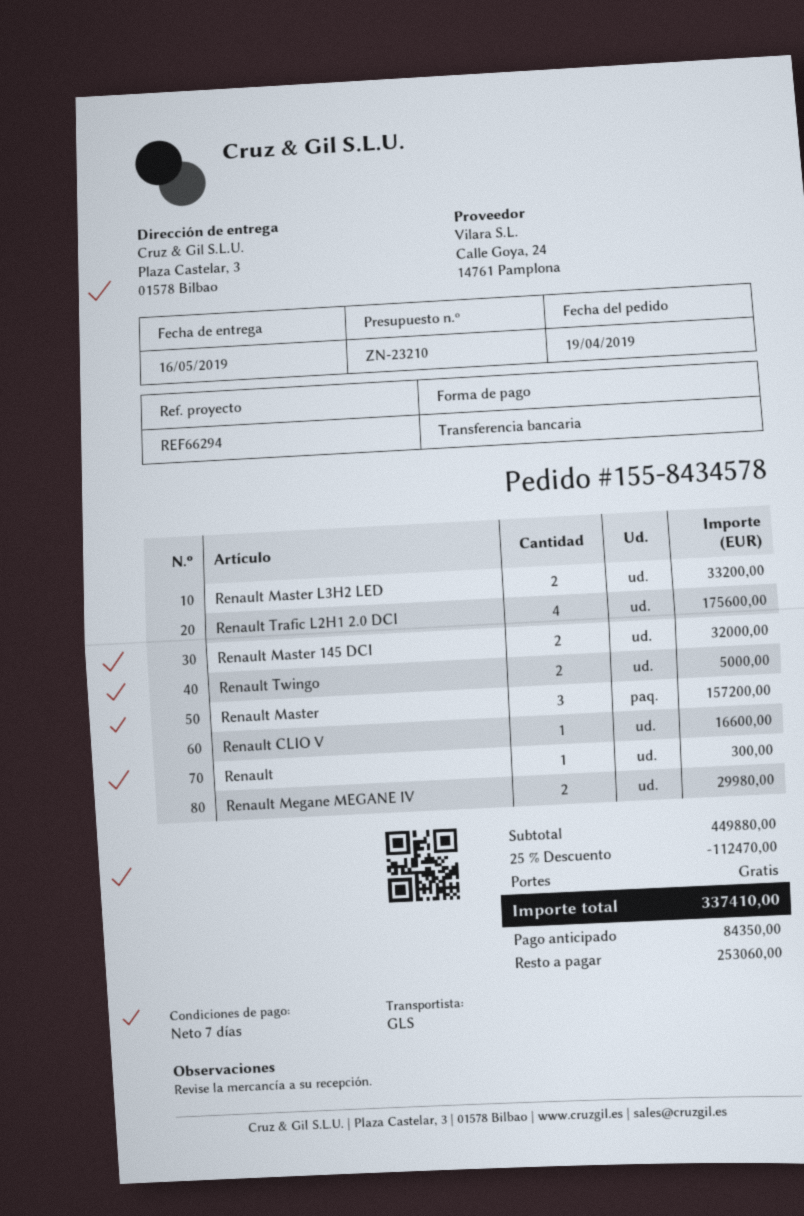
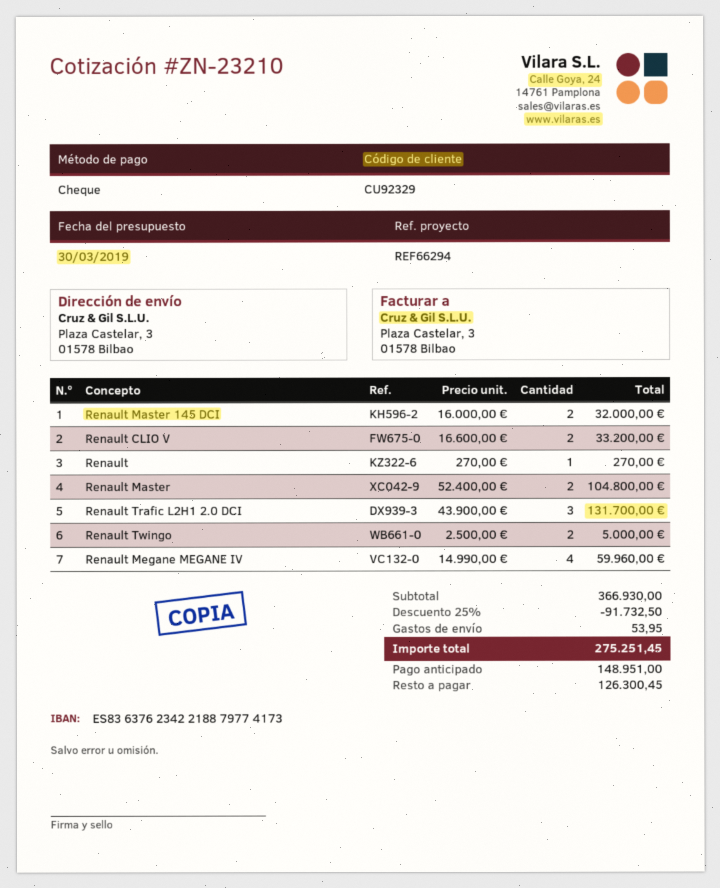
payment method: bank transfer -> cheque
Renault Master L3H2 LED: 2 for 33200.00 -> none
Renault Trafic L2H1 2.0 DCI: 4 for 175600.00 -> 3 for 131700.00
Renault Master: 3 for 157200.00 -> 2 for 104800.00
Renault CLIO V: 1 for 16600.00 -> 2 for 33200.00
Renault: 1 for 300.00 -> 1 for 270.00
Renault Megane MEGANE IV: 2 for 29980.00 -> 4 for 59960.00
subtotal: 449880.00 -> 366930.00
discount: 25% = 112470.00 -> 25% = 91732.50
shipping: 0.00 -> 53.95
total: 337410.00 -> 275251.45
deposit: 84350.00 -> 148951.00
balance: 253060.00 -> 126300.45

